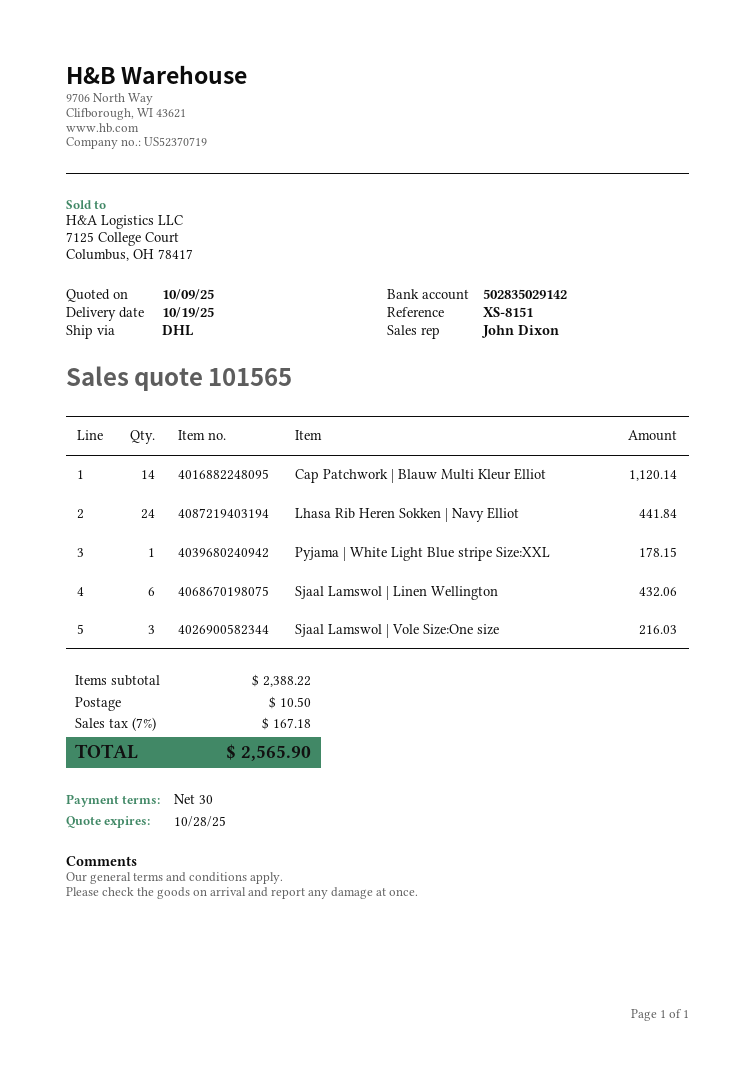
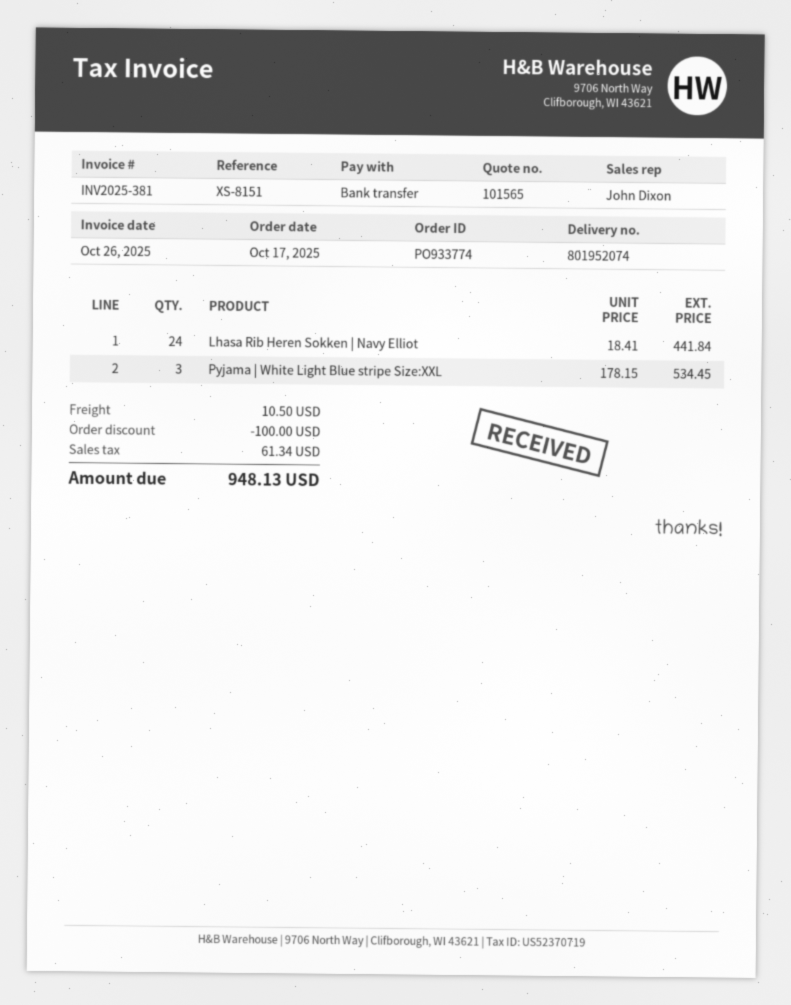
Cap Patchwork | Blauw Multi Kleur Elliot: 14 for 1120.14 -> none
Pyjama | White Light Blue stripe Size:XXL: 1 for 178.15 -> 3 for 534.45
Sjaal Lamswol | Linen Wellington: 6 for 432.06 -> none
Sjaal Lamswol | Vole Size:One size: 3 for 216.03 -> none
discount: none -> 100.00
tax: 167.18 -> 61.34
total: 2565.90 -> 948.13

